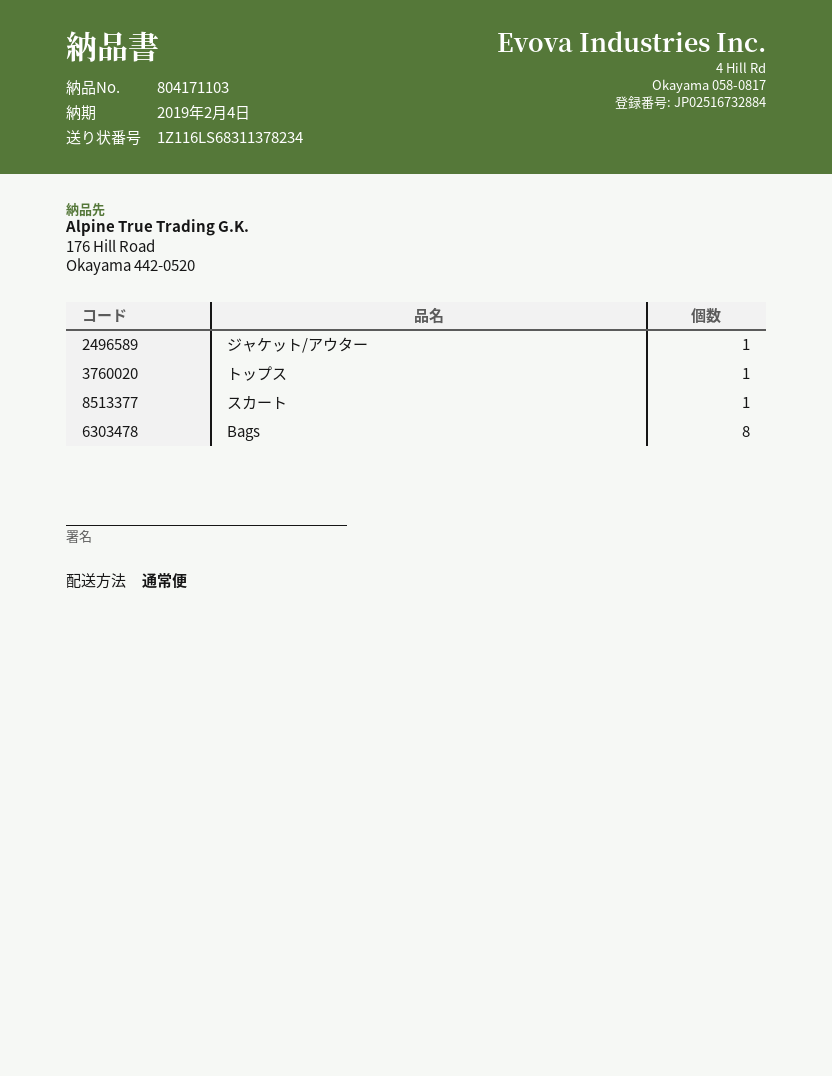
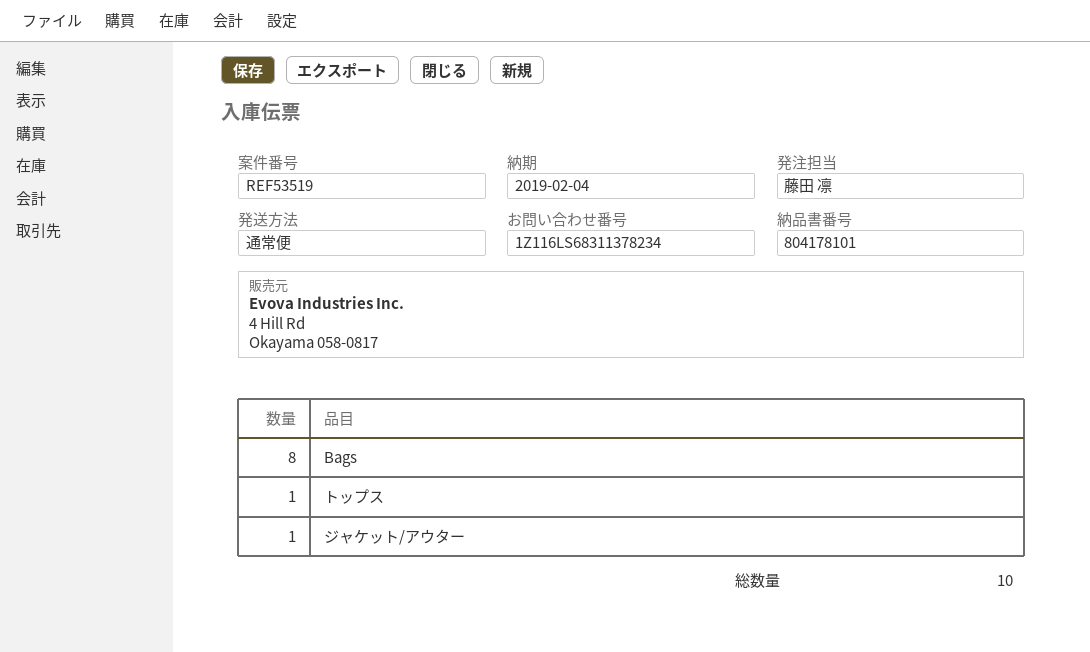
delivery note number: 804171103 -> 804178101
スカート: 1 -> none

